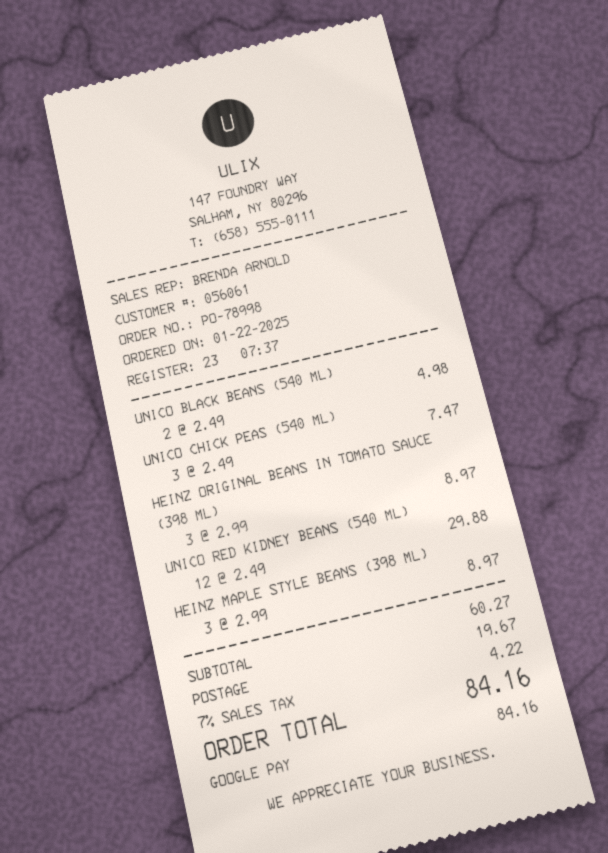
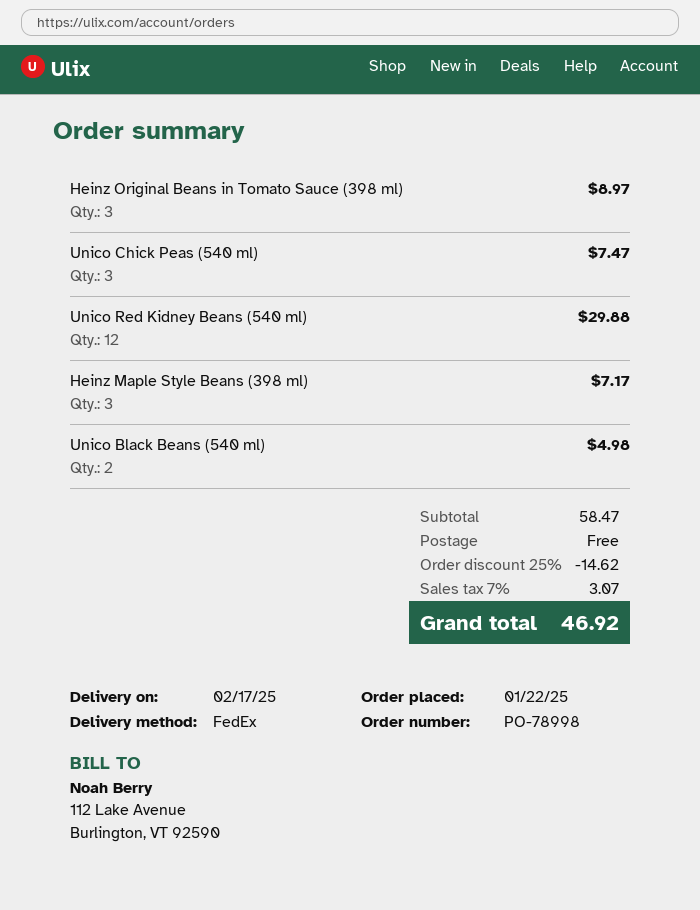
HEINZ MAPLE STYLE BEANS (398 ML): 3 for 8.97 -> 3 for 7.17
subtotal: 60.27 -> 58.47
discount: none -> 25% = 14.62
shipping: 19.67 -> 0.00
tax: 7% = 4.22 -> 7% = 3.07
total: 84.16 -> 46.92

